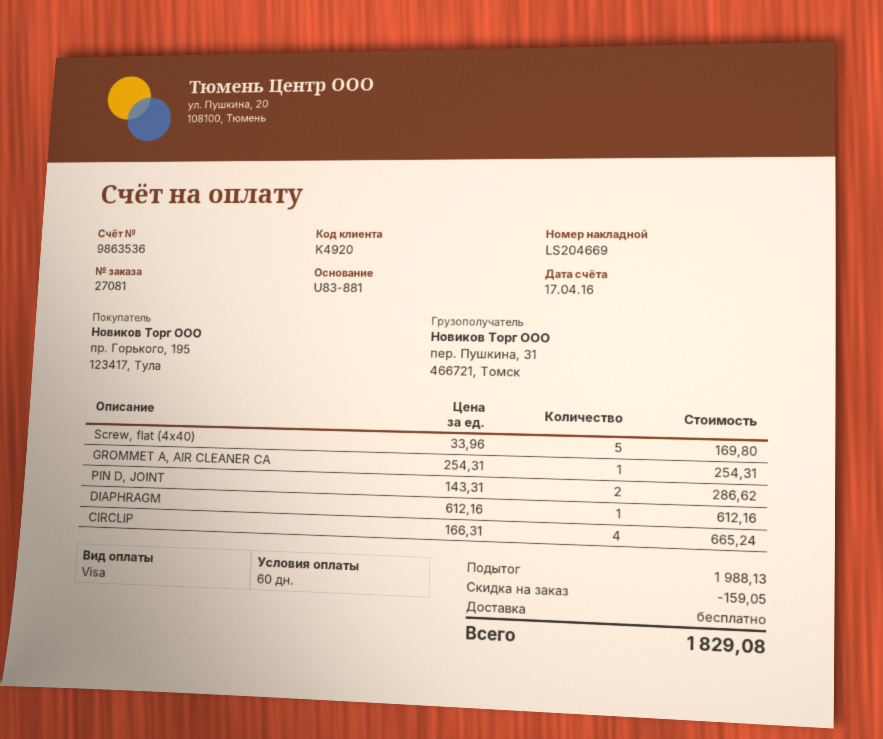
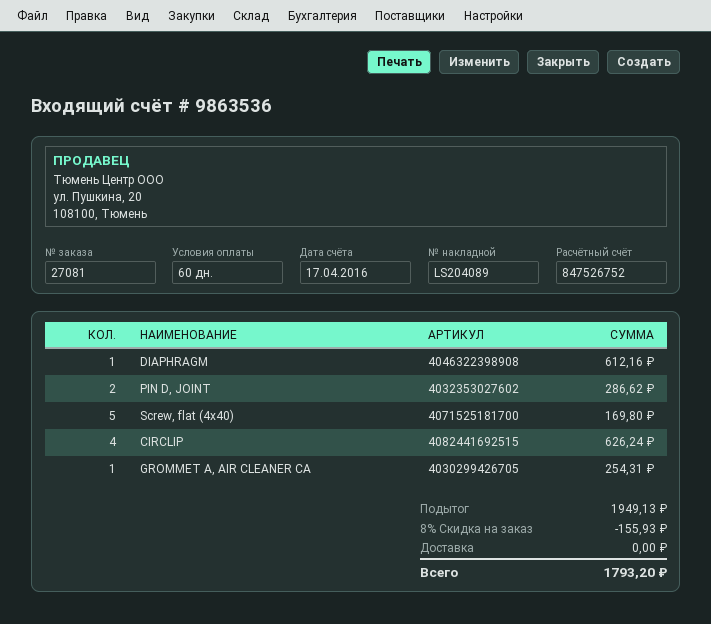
delivery note number: LS204669 -> LS204089
CIRCLIP: 4 for 665.24 -> 4 for 626.24
subtotal: 1988.13 -> 1949.13
discount: 159.05 -> 155.93
total: 1829.08 -> 1793.20

